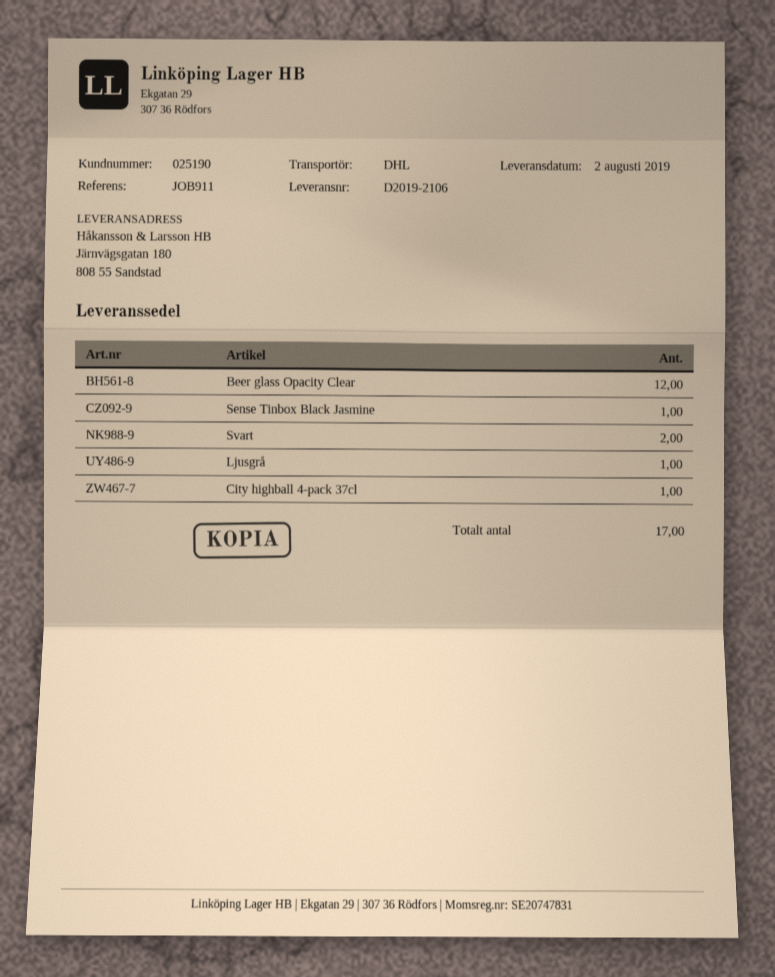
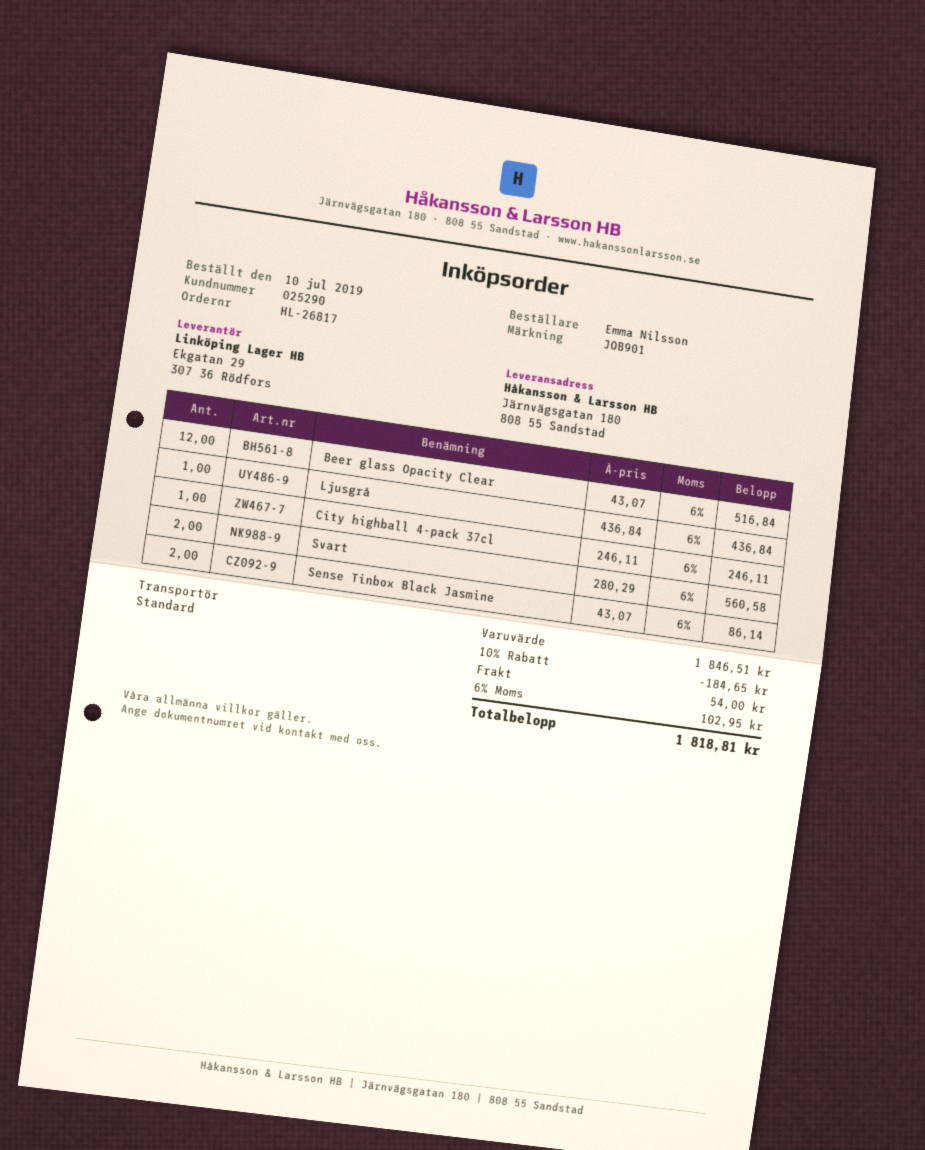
customer number: 025190 -> 025290
reference: JOB911 -> JOB901
shipping method: DHL -> standard
Sense Tinbox Black Jasmine: 1 -> 2

